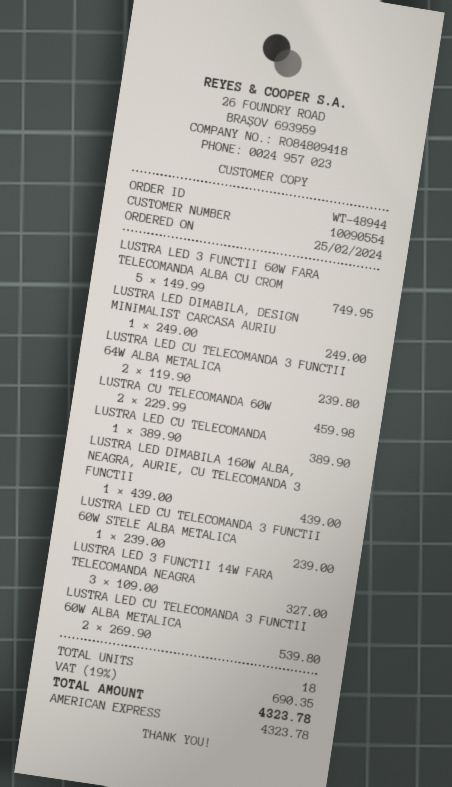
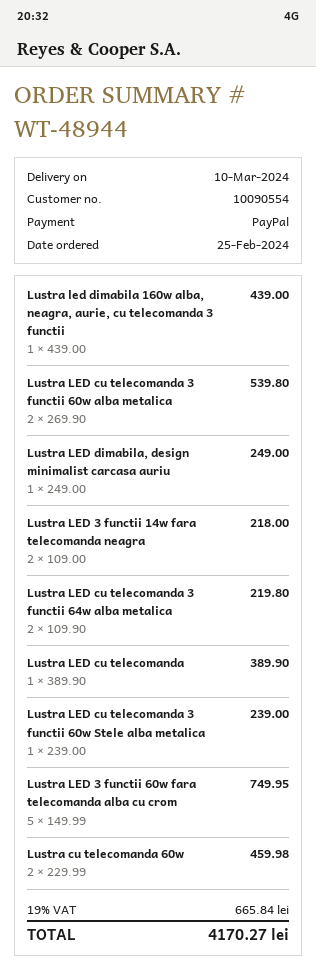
payment method: American Express -> PayPal
LUSTRA LED CU TELECOMANDA 3 FUNCTII 64W ALBA METALICA: 2 x 119.90 = 239.80 -> 2 x 109.90 = 219.80
LUSTRA LED 3 FUNCTII 14W FARA TELECOMANDA NEAGRA: 3 x 109.00 = 327.00 -> 2 x 109.00 = 218.00
tax: 19% = 690.35 -> 19% = 665.84
total: 4323.78 -> 4170.27

